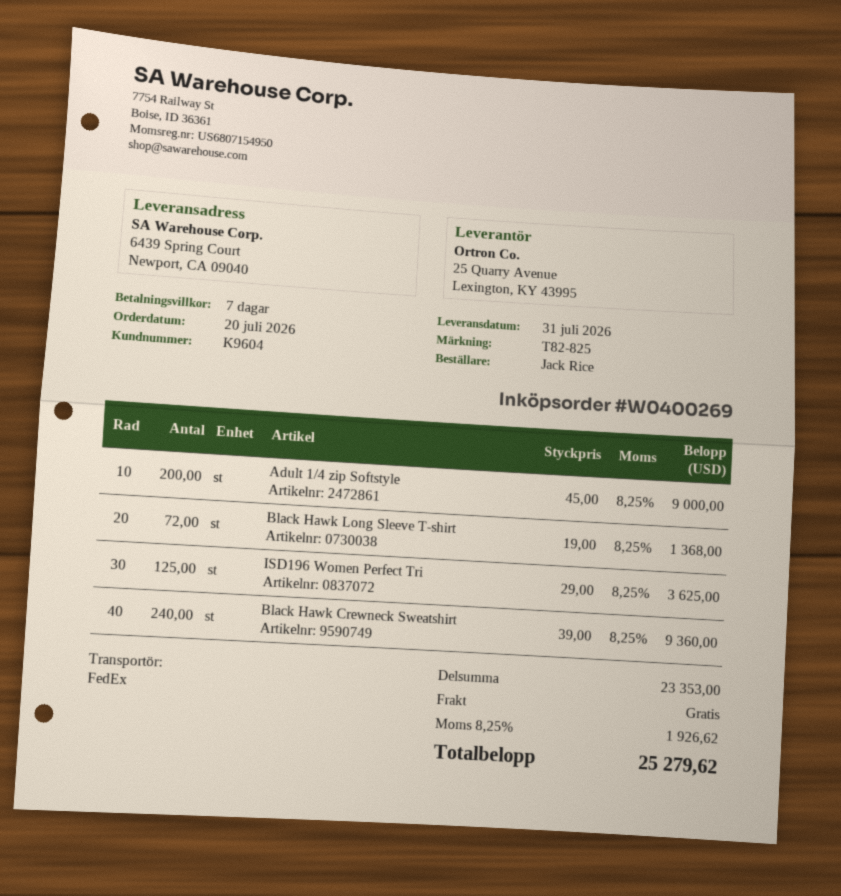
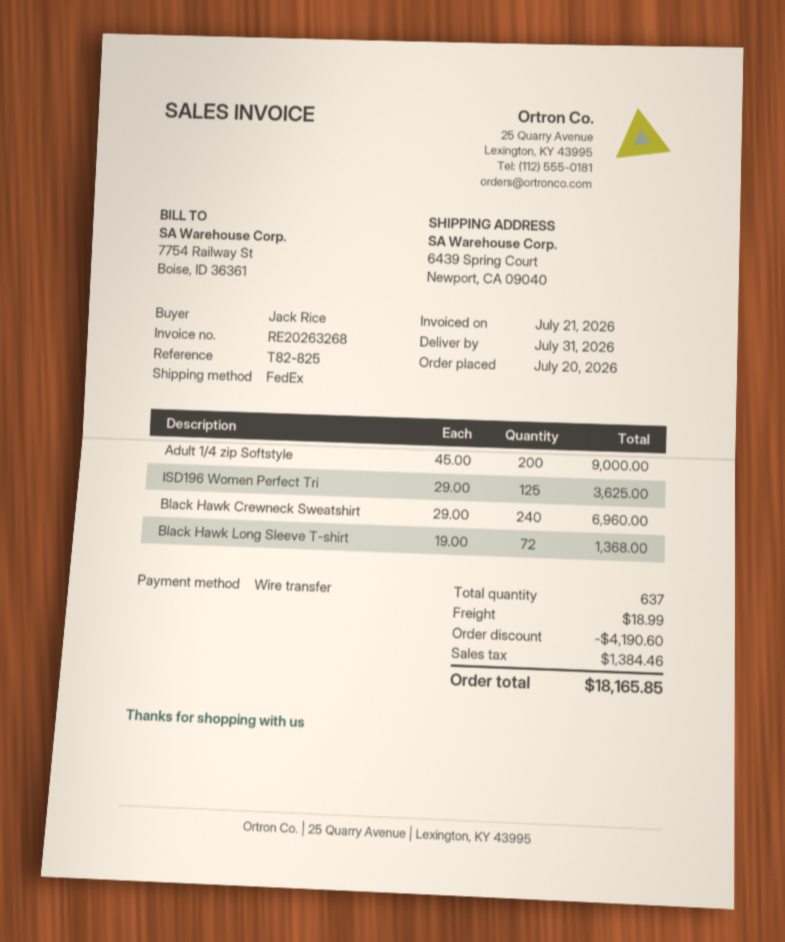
Black Hawk Crewneck Sweatshirt: 240 x 39.00 = 9360.00 -> 240 x 29.00 = 6960.00
discount: none -> 4190.60
shipping: 0.00 -> 18.99
tax: 1926.62 -> 1384.46
total: 25279.62 -> 18165.85

